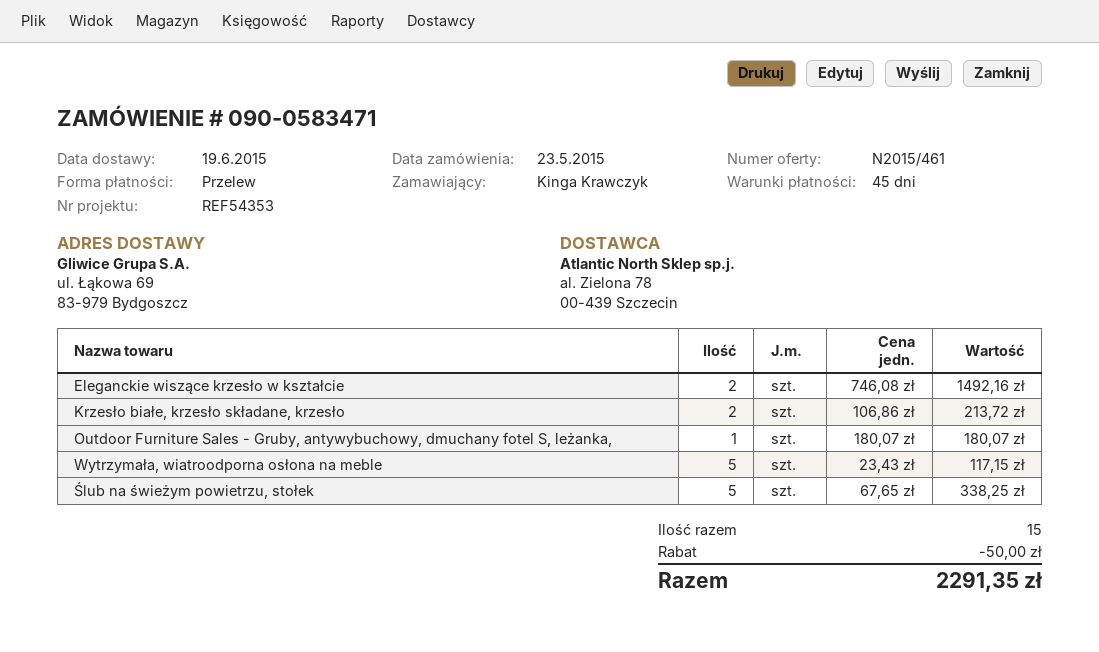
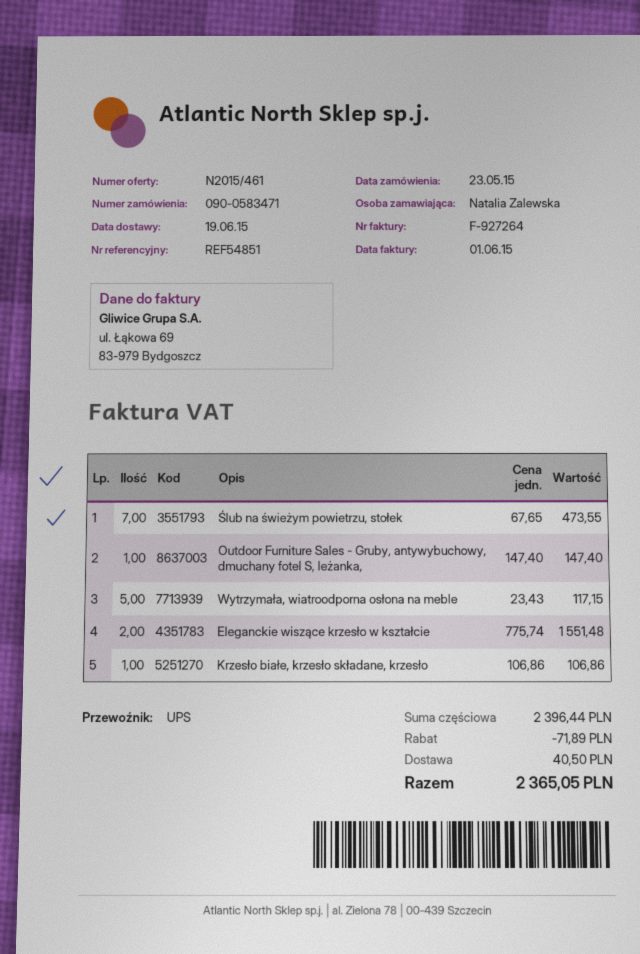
reference: REF54353 -> REF54851
ordered by: Kinga Krawczyk -> Natalia Zalewska
Eleganckie wiszące krzesło w kształcie: 2 x 746.08 = 1492.16 -> 2 x 775.74 = 1551.48
Krzesło białe, krzesło składane, krzesło: 2 x 106.86 = 213.72 -> 1 x 106.86 = 106.86
Outdoor Furniture Sales - Gruby, antywybuchowy, dmuchany fotel S, leżanka,: 1 x 180.07 = 180.07 -> 1 x 147.40 = 147.40
Ślub na świeżym powietrzu, stołek: 5 x 67.65 = 338.25 -> 7 x 67.65 = 473.55
discount: 50.00 -> 71.89
shipping: none -> 40.50
total: 2291.35 -> 2365.05

